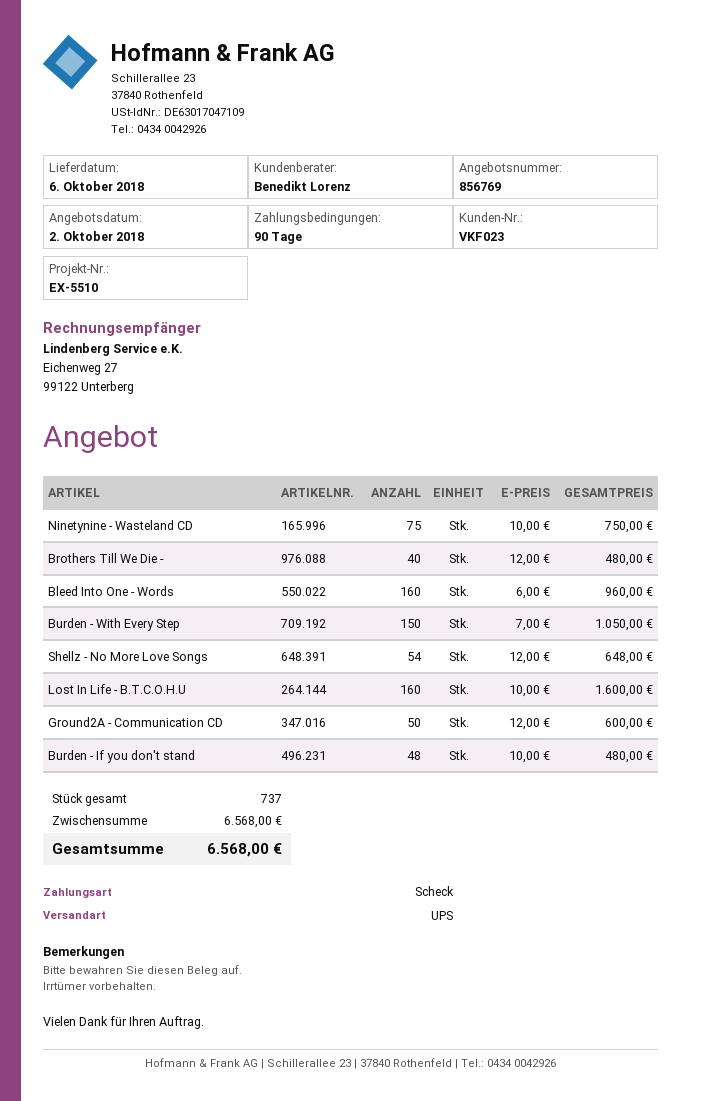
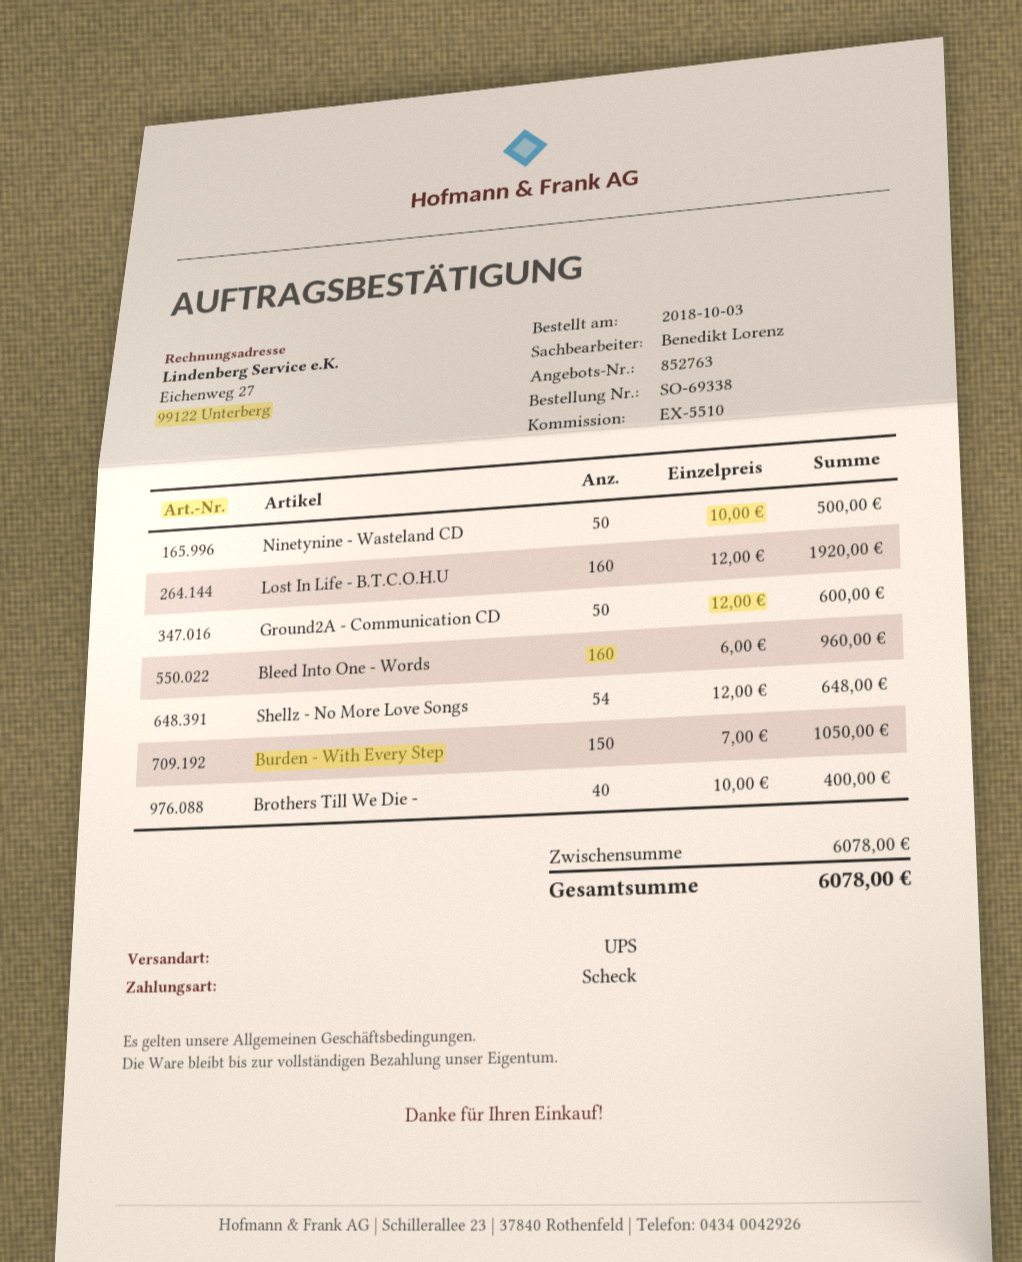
quote number: 856769 -> 852763
Ninetynine - Wasteland CD: 75 x 10.00 = 750.00 -> 50 x 10.00 = 500.00
Brothers Till We Die -: 40 x 12.00 = 480.00 -> 40 x 10.00 = 400.00
Lost In Life - B.T.C.O.H.U: 160 x 10.00 = 1600.00 -> 160 x 12.00 = 1920.00
Burden - If you don't stand: 48 x 10.00 = 480.00 -> none
subtotal: 6568.00 -> 6078.00
total: 6568.00 -> 6078.00

